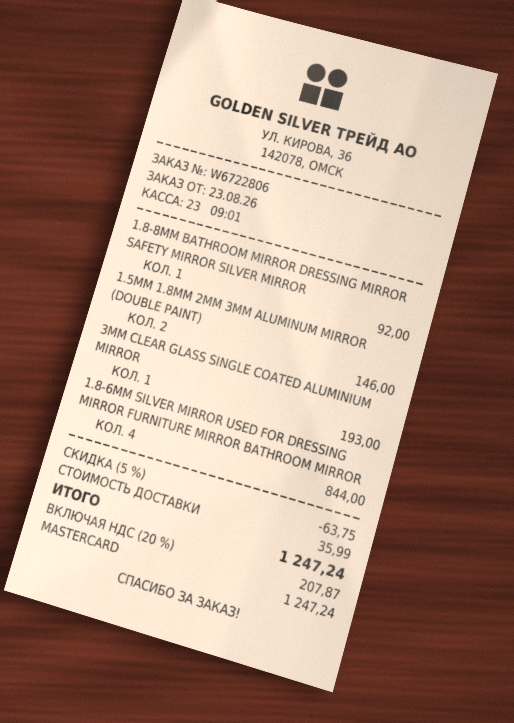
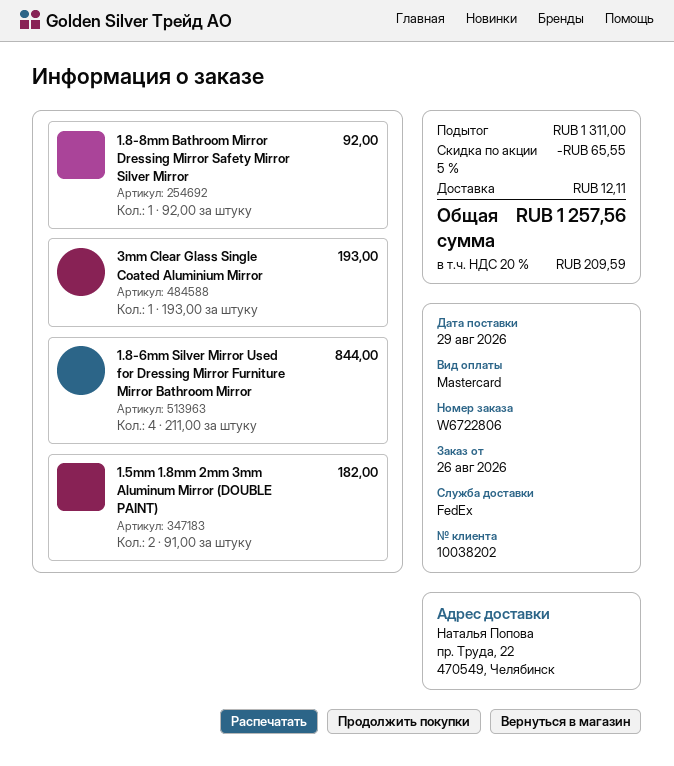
order date: 2026-08-23 -> 2026-08-26
1.5MM 1.8MM 2MM 3MM ALUMINUM MIRROR (DOUBLE PAINT): 2 for 146.00 -> 2 for 182.00
discount: 5% = 63.75 -> 5% = 65.55
shipping: 35.99 -> 12.11
tax: 20% = 207.87 -> 20% = 209.59
total: 1247.24 -> 1257.56

